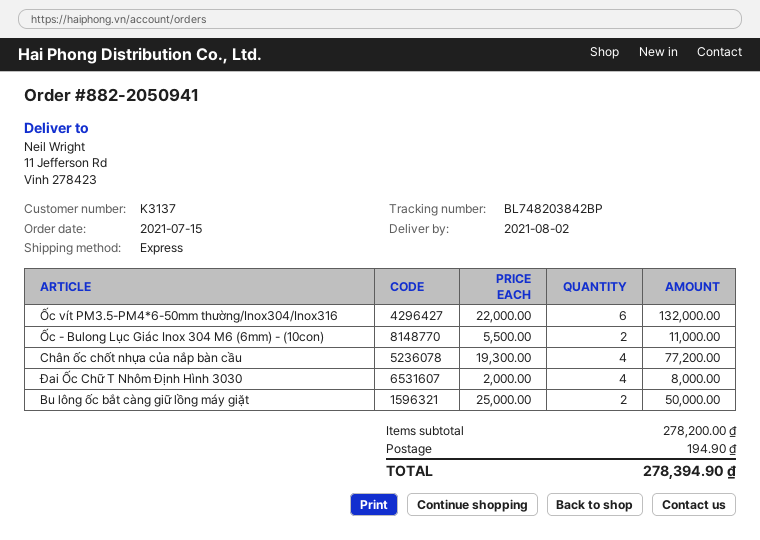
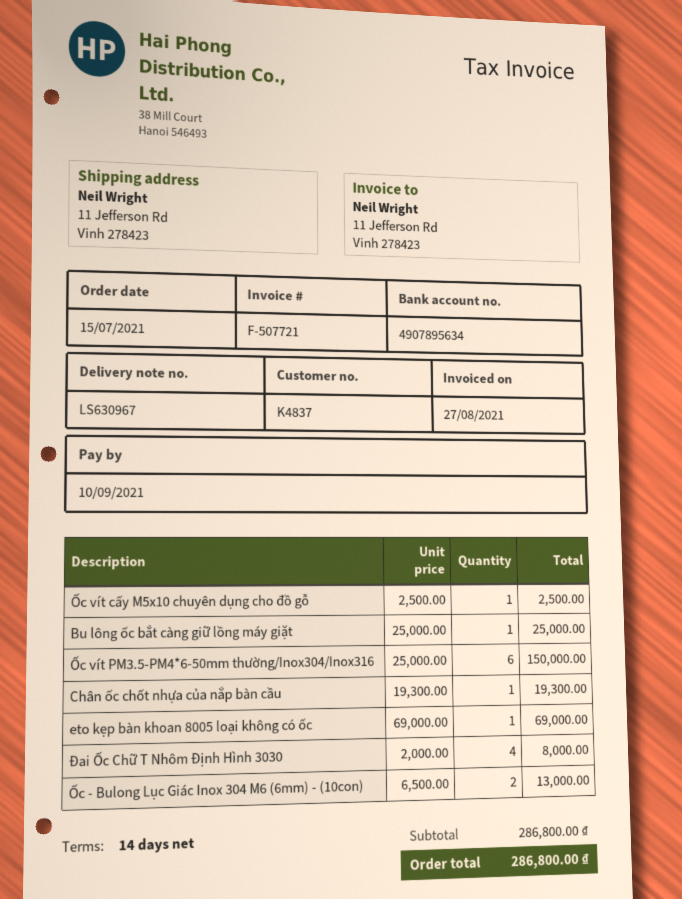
customer number: K3137 -> K4837
Ốc vít PM3.5-PM4*6-50mm thường/Inox304/Inox316: 6 x 22000.00 = 132000.00 -> 6 x 25000.00 = 150000.00
Ốc - Bulong Lục Giác Inox 304 M6 (6mm) - (10con): 2 x 5500.00 = 11000.00 -> 2 x 6500.00 = 13000.00
Chân ốc chốt nhựa của nắp bàn cầu: 4 x 19300.00 = 77200.00 -> 1 x 19300.00 = 19300.00
Bu lông ốc bắt càng giữ lồng máy giặt: 2 x 25000.00 = 50000.00 -> 1 x 25000.00 = 25000.00
Ốc vít cấy M5x10 chuyên dụng cho đồ gỗ: none -> 1 x 2500.00 = 2500.00
eto kẹp bàn khoan 8005 loại không có ốc: none -> 1 x 69000.00 = 69000.00
subtotal: 278200.00 -> 286800.00
shipping: 194.90 -> none
total: 278394.90 -> 286800.00

